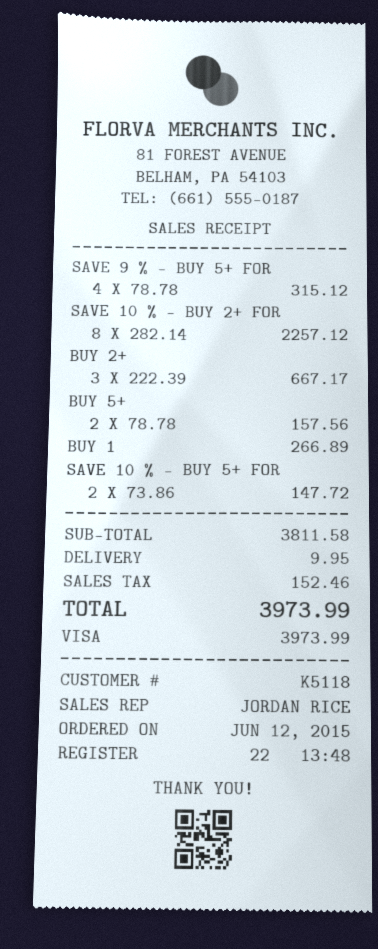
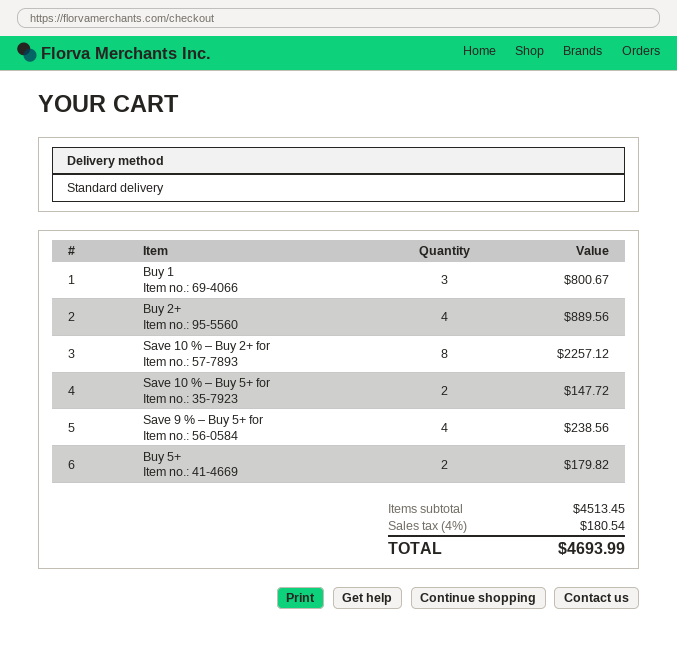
SAVE 9 % – BUY 5+ FOR: 4 for 315.12 -> 4 for 238.56
BUY 2+: 3 for 667.17 -> 4 for 889.56
BUY 5+: 2 for 157.56 -> 2 for 179.82
BUY 1: 1 for 266.89 -> 3 for 800.67
subtotal: 3811.58 -> 4513.45
shipping: 9.95 -> none
tax: 152.46 -> 180.54
total: 3973.99 -> 4693.99

